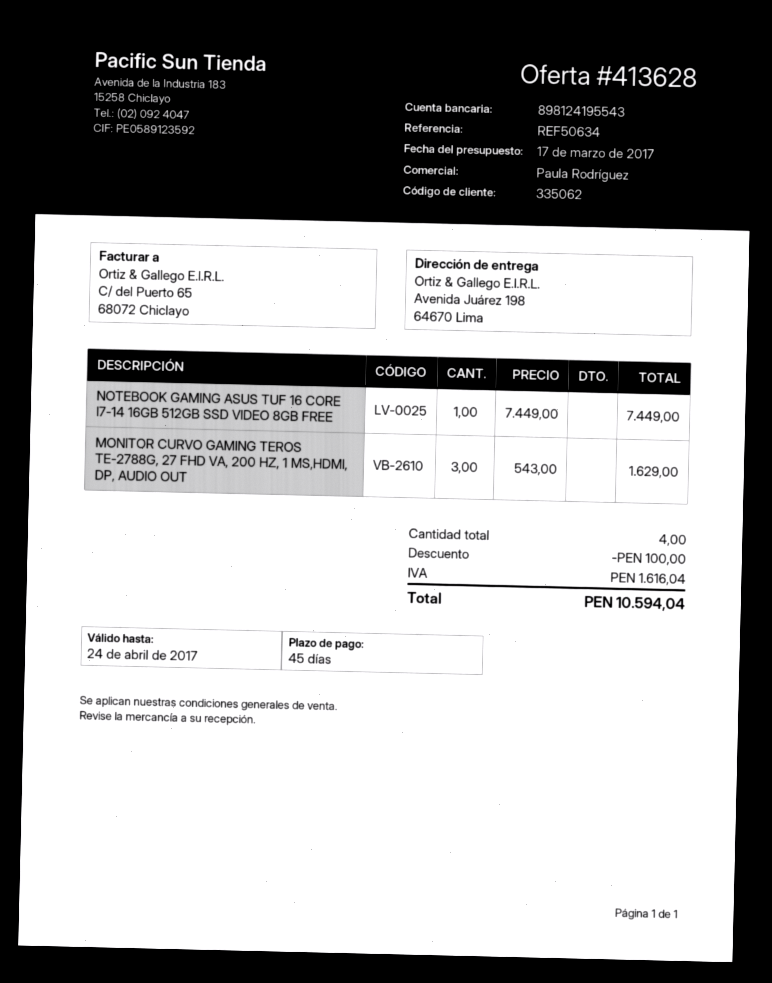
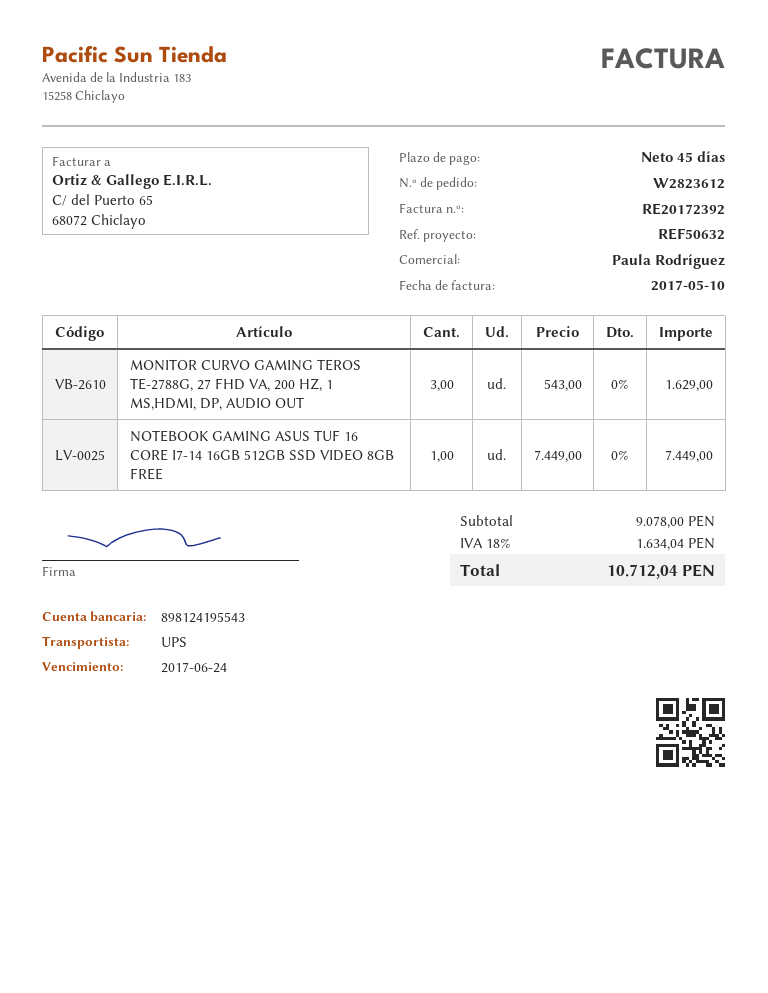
reference: REF50634 -> REF50632
discount: 100.00 -> none
tax: 1616.04 -> 1634.04
total: 10594.04 -> 10712.04

